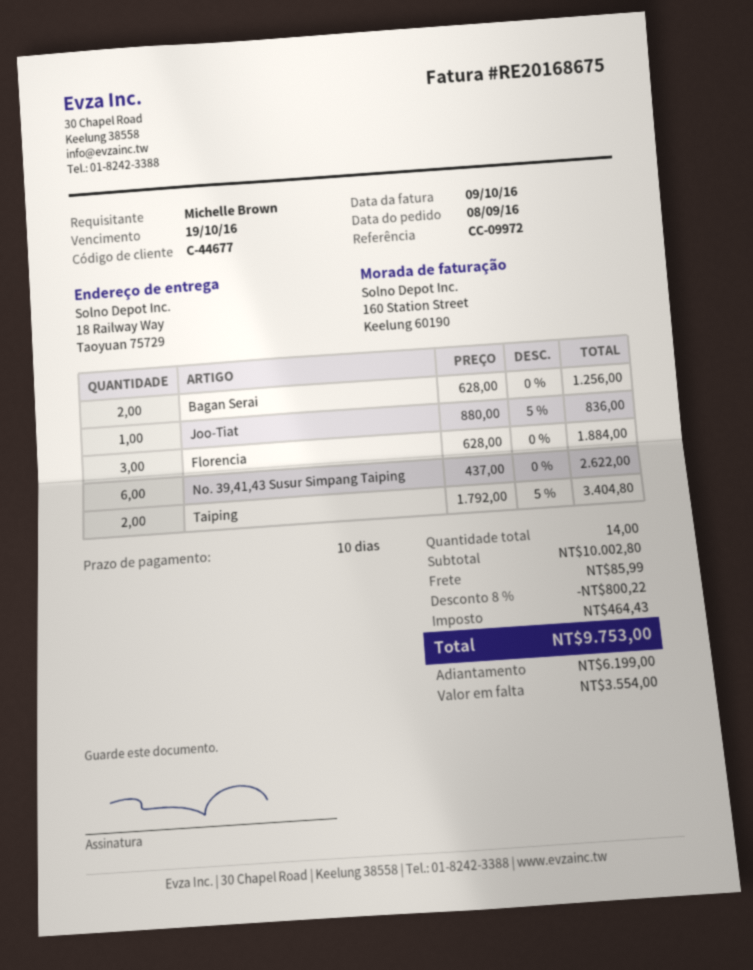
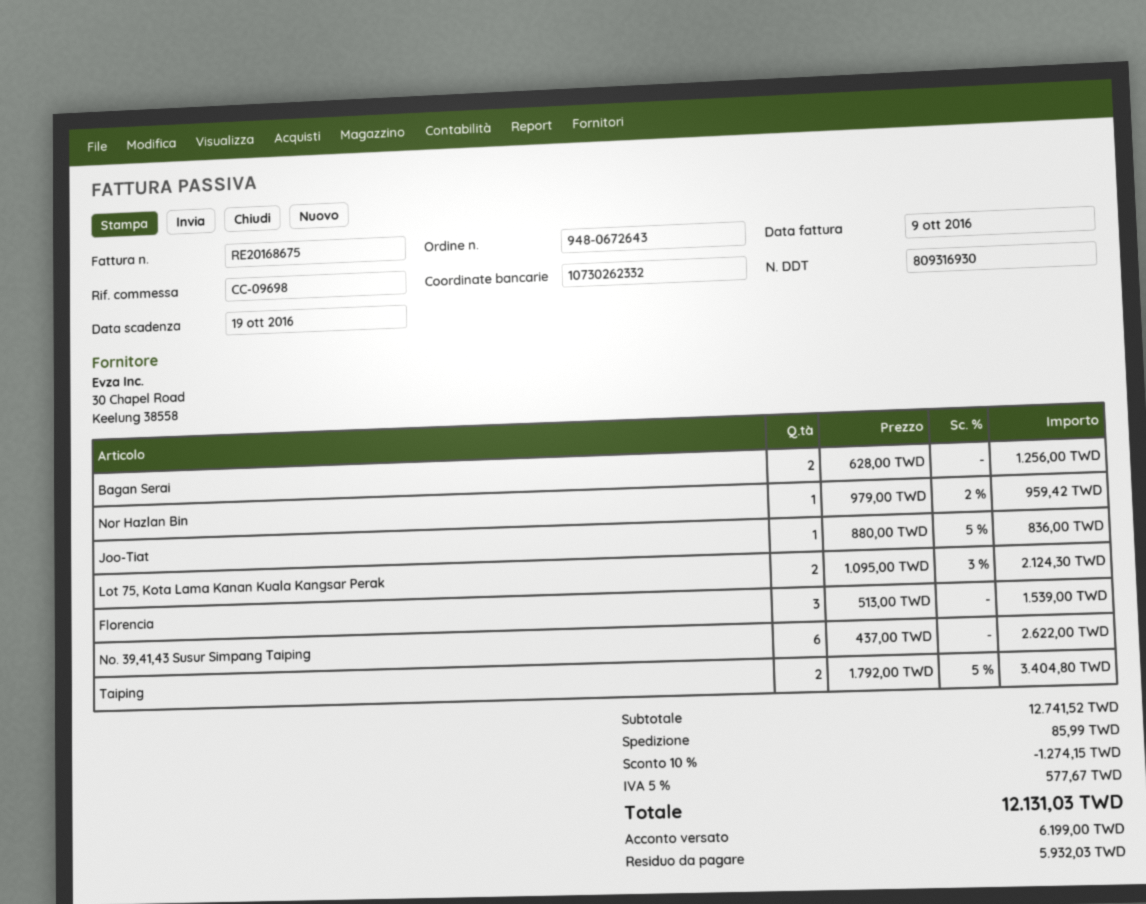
reference: CC-09972 -> CC-09698
Florencia: 3 x 628.00 = 1884.00 -> 3 x 513.00 = 1539.00
Nor Hazlan Bin: none -> 1 x 979.00 - 2% = 959.42
Lot 75, Kota Lama Kanan Kuala Kangsar Perak: none -> 2 x 1095.00 - 3% = 2124.30
subtotal: 10002.80 -> 12741.52
discount: 8% = 800.22 -> 10% = 1274.15
tax: 464.43 -> 577.67
total: 9753.00 -> 12131.03
balance: 3554.00 -> 5932.03

